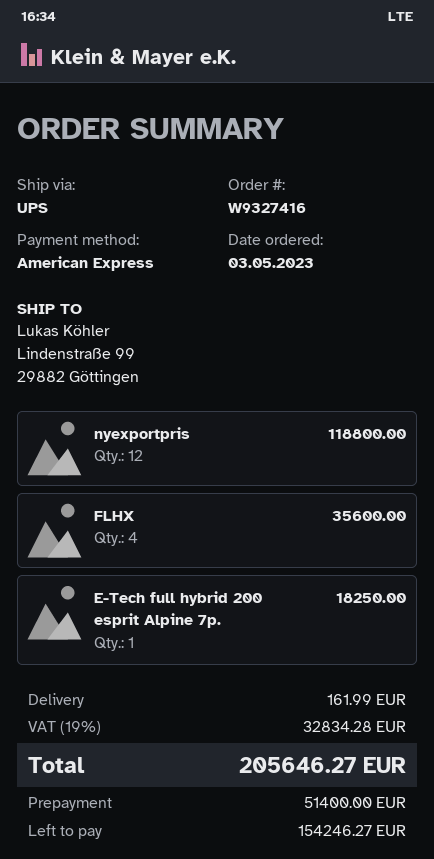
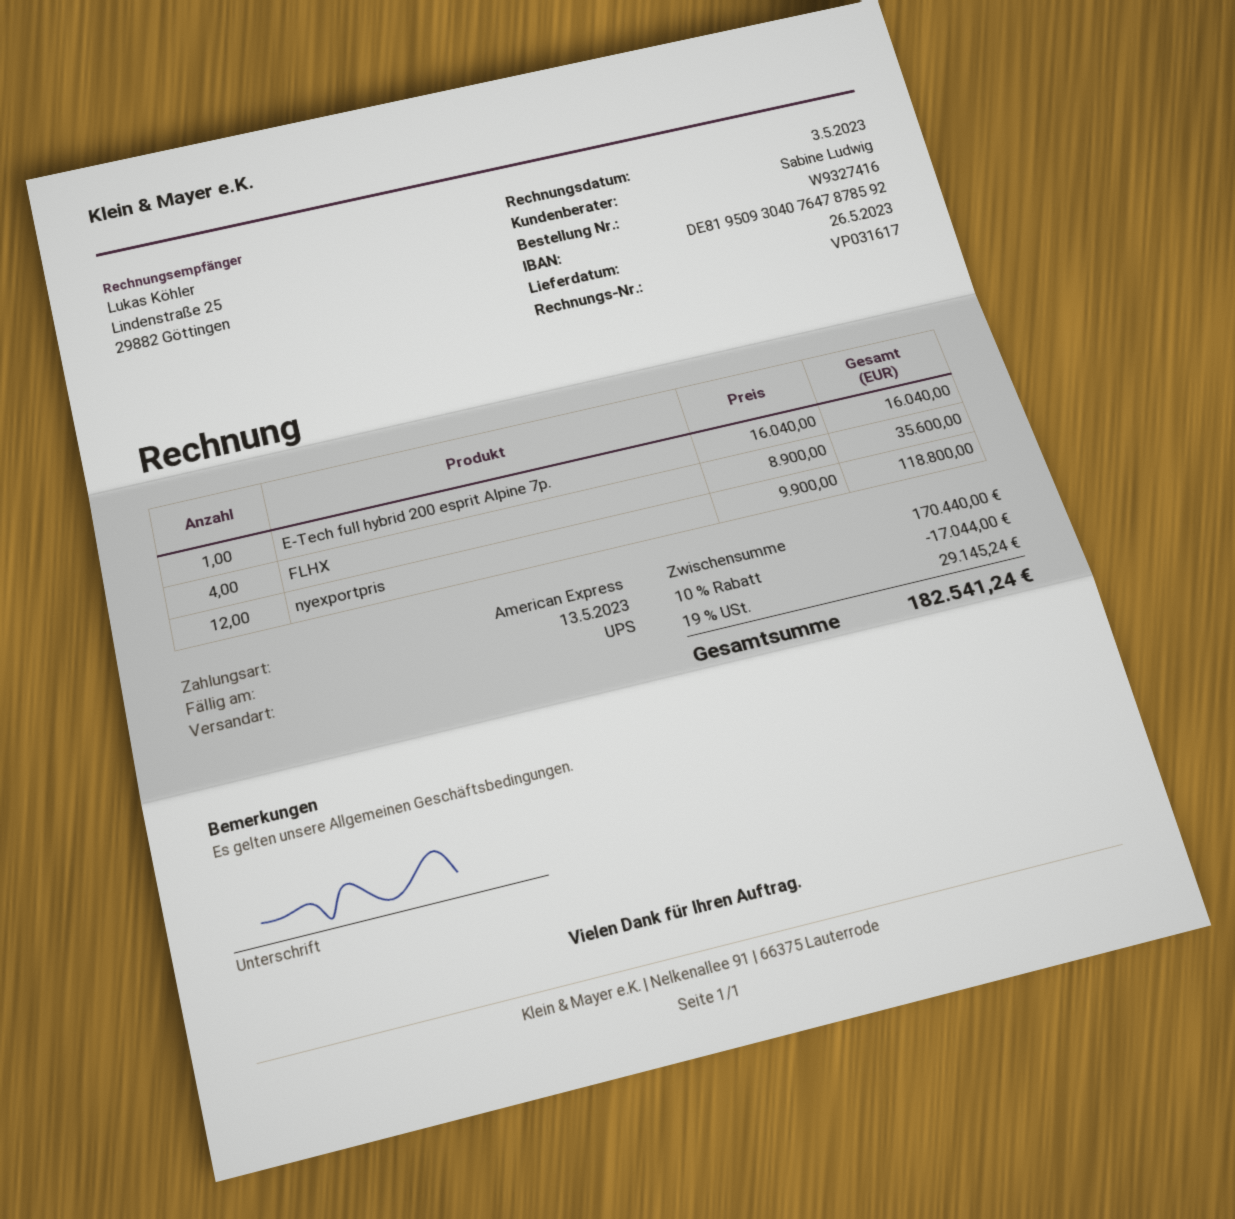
E-Tech full hybrid 200 esprit Alpine 7p.: 1 for 18250.00 -> 1 for 16040.00
discount: none -> 10% = 17044.00
shipping: 161.99 -> none
tax: 19% = 32834.28 -> 19% = 29145.24
total: 205646.27 -> 182541.24

